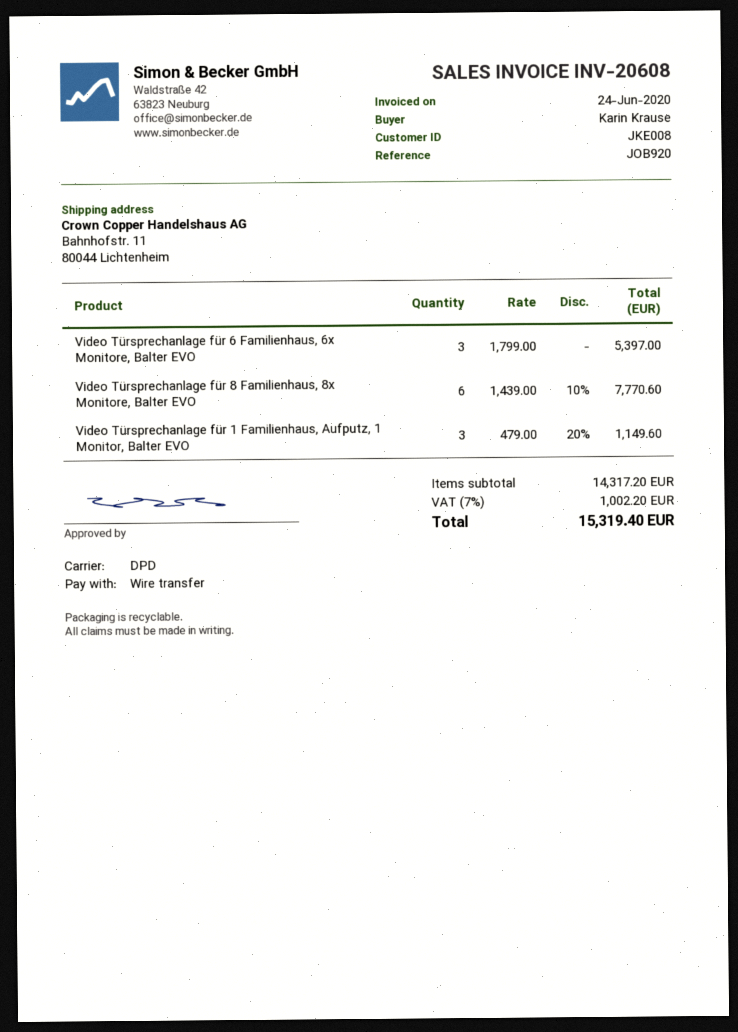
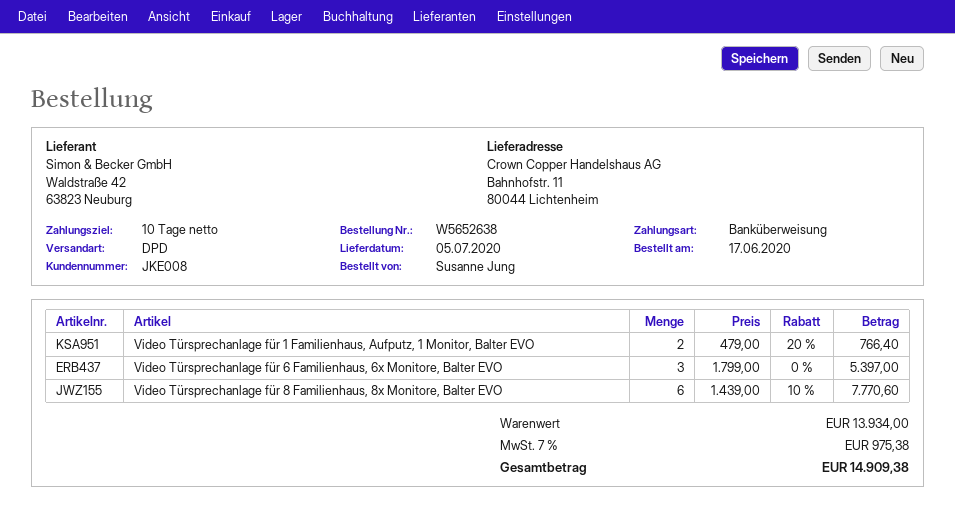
ordered by: Karin Krause -> Susanne Jung
Video Türsprechanlage für 1 Familienhaus, Aufputz, 1 Monitor, Balter EVO: 3 x 479.00 - 20% = 1149.60 -> 2 x 479.00 - 20% = 766.40
subtotal: 14317.20 -> 13934.00
tax: 7% = 1002.20 -> 7% = 975.38
total: 15319.40 -> 14909.38

